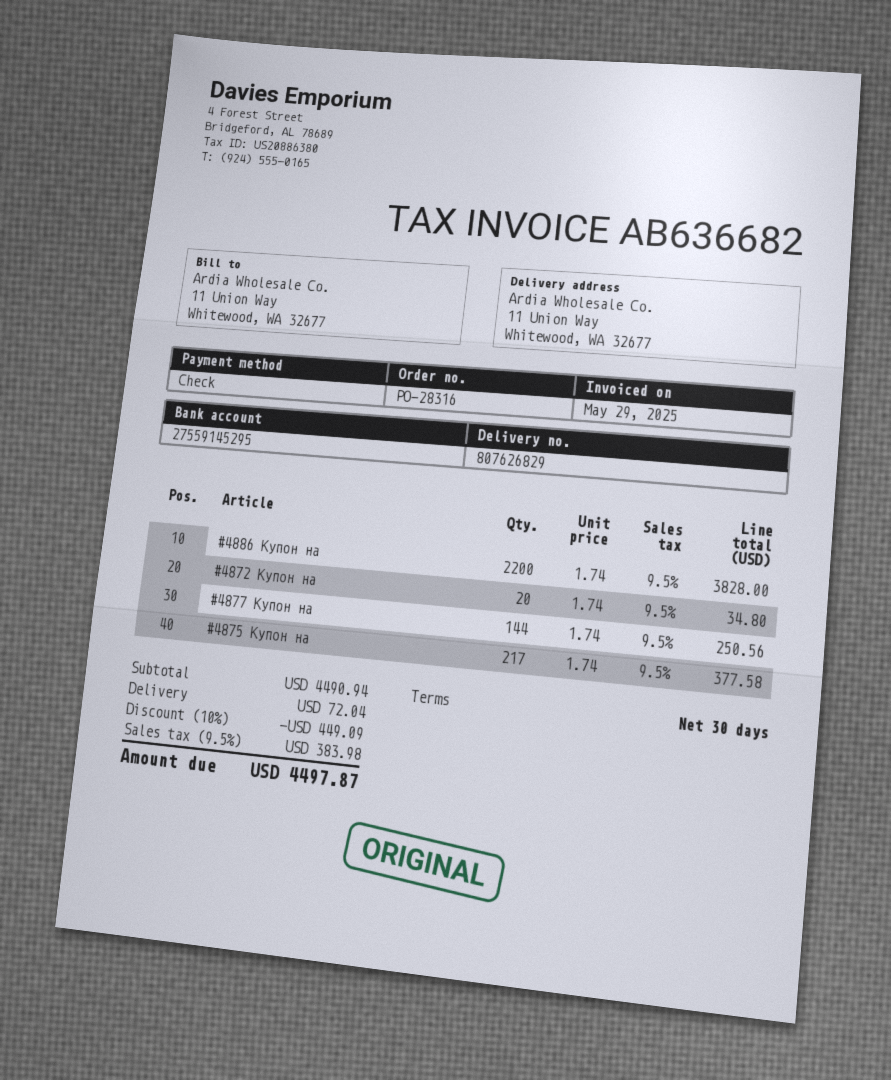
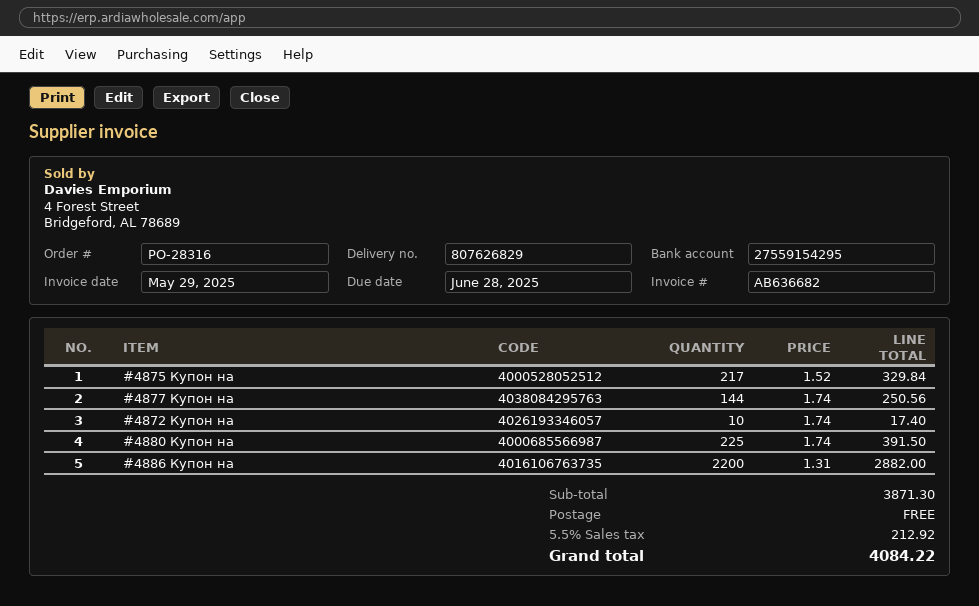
bank account: 27559145295 -> 27559154295
#4886 Купон на: 2200 x 1.74 = 3828.00 -> 2200 x 1.31 = 2882.00
#4872 Купон на: 20 x 1.74 = 34.80 -> 10 x 1.74 = 17.40
#4875 Купон на: 217 x 1.74 = 377.58 -> 217 x 1.52 = 329.84
#4880 Купон на: none -> 225 x 1.74 = 391.50
subtotal: 4490.94 -> 3871.30
discount: 10% = 449.09 -> none
shipping: 72.04 -> 0.00
tax: 9.5% = 383.98 -> 5.5% = 212.92
total: 4497.87 -> 4084.22

